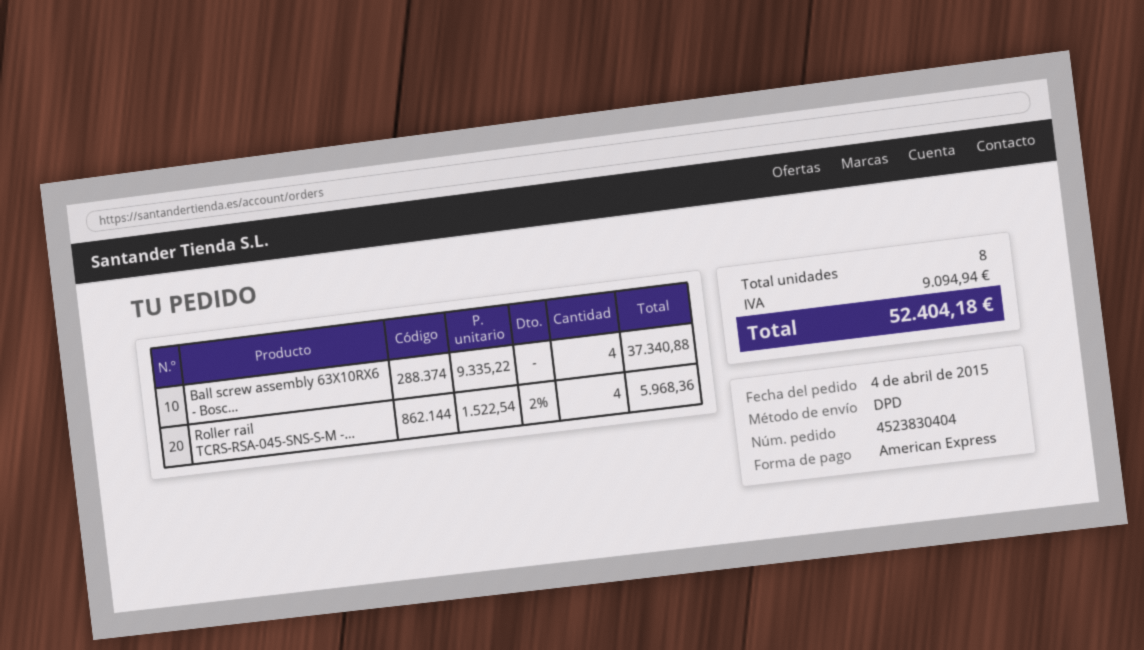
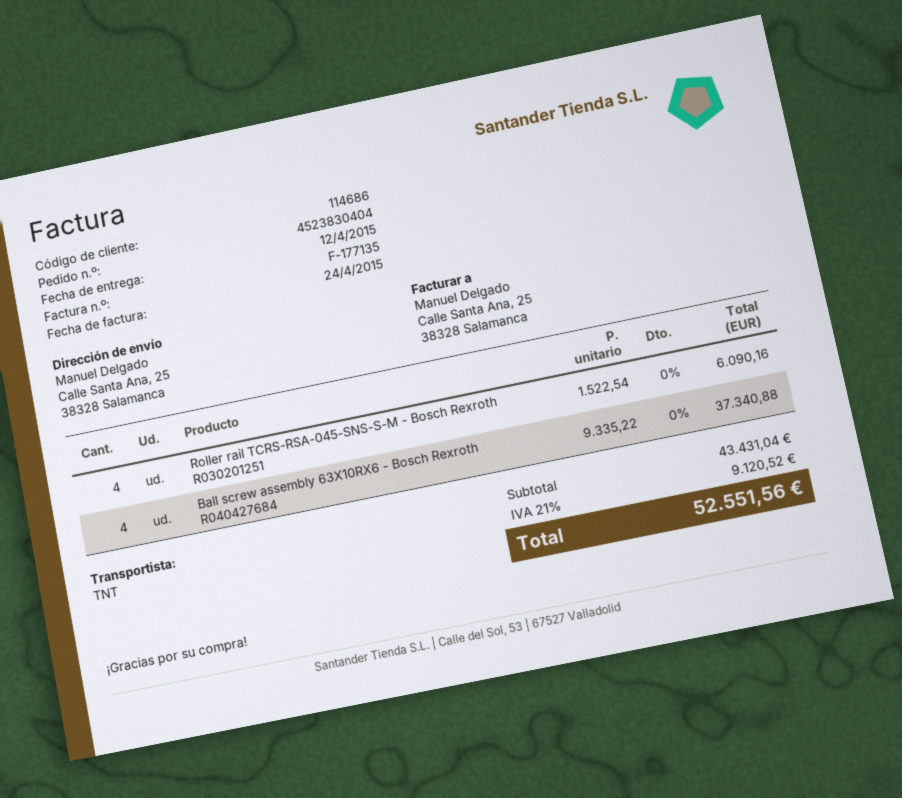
shipping method: DPD -> TNT
Roller rail TCRS-RSA-045-SNS-S-M -...: 4 x 1522.54 - 2% = 5968.36 -> 4 x 1522.54 = 6090.16
tax: 9094.94 -> 9120.52
total: 52404.18 -> 52551.56

